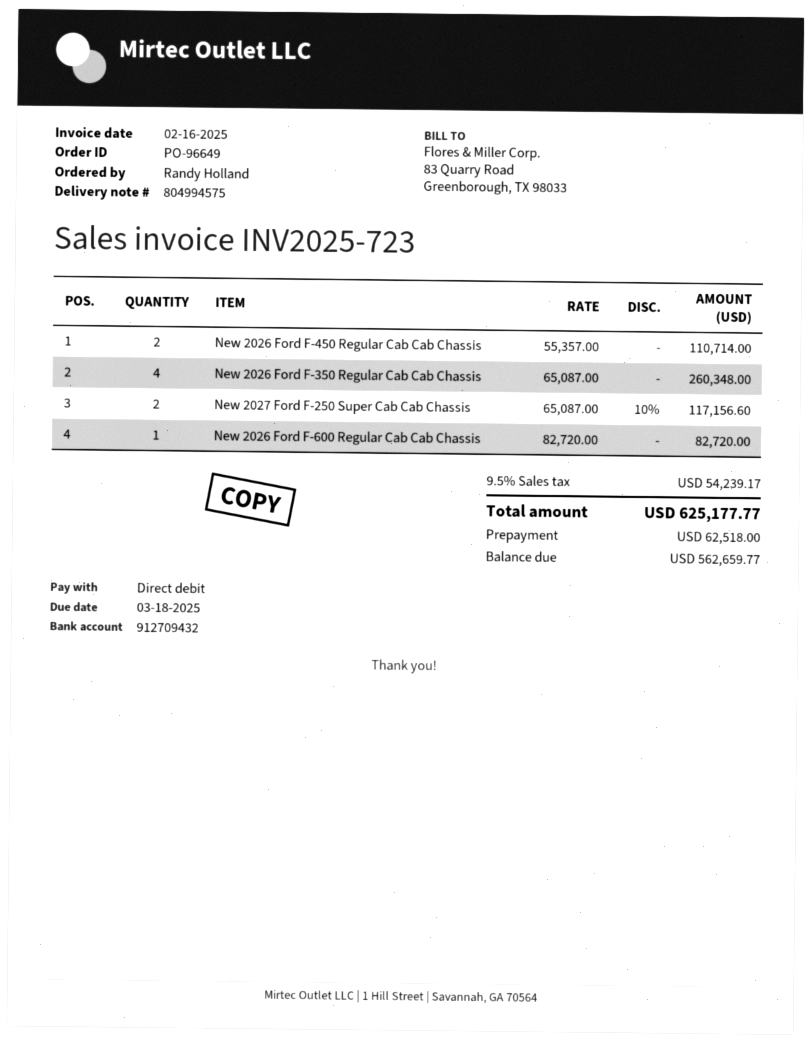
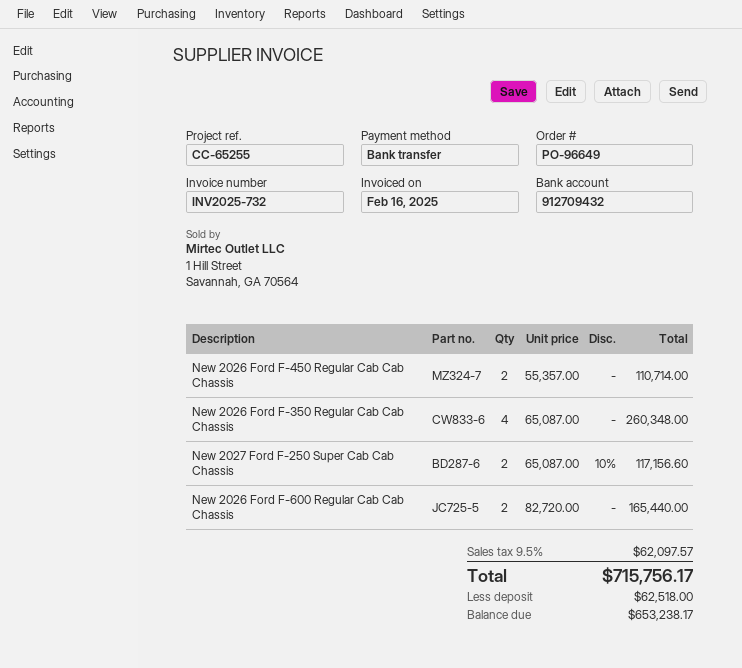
invoice number: INV2025-723 -> INV2025-732
payment method: direct debit -> bank transfer
New 2026 Ford F-600 Regular Cab Cab Chassis: 1 x 82720.00 = 82720.00 -> 2 x 82720.00 = 165440.00
tax: 9.5% = 54239.17 -> 9.5% = 62097.57
total: 625177.77 -> 715756.17
balance: 562659.77 -> 653238.17

